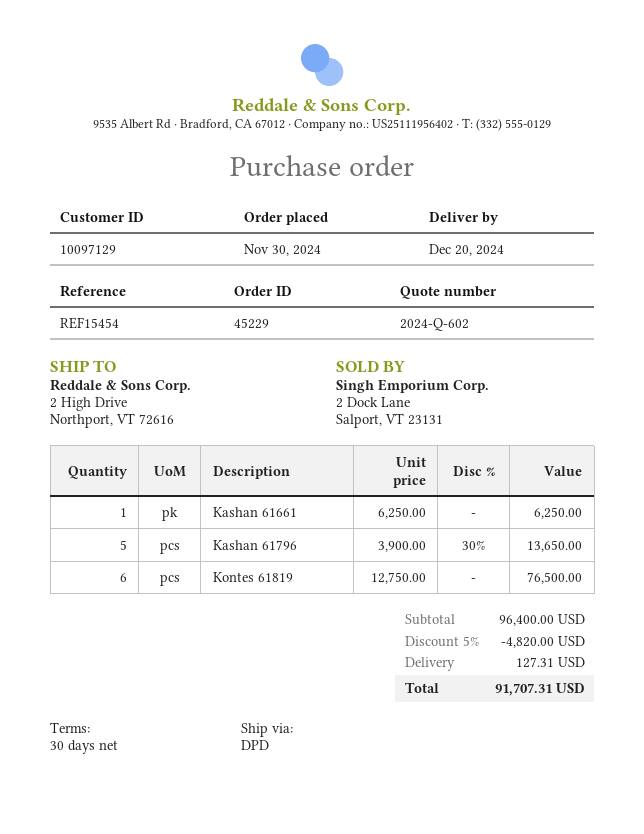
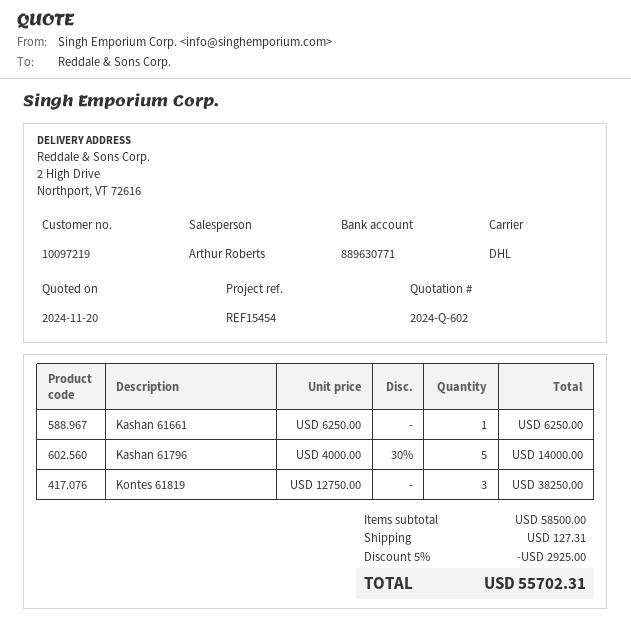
customer number: 10097129 -> 10097219
shipping method: DPD -> DHL
Kashan 61796: 5 x 3900.00 - 30% = 13650.00 -> 5 x 4000.00 - 30% = 14000.00
Kontes 61819: 6 x 12750.00 = 76500.00 -> 3 x 12750.00 = 38250.00
subtotal: 96400.00 -> 58500.00
discount: 5% = 4820.00 -> 5% = 2925.00
total: 91707.31 -> 55702.31

